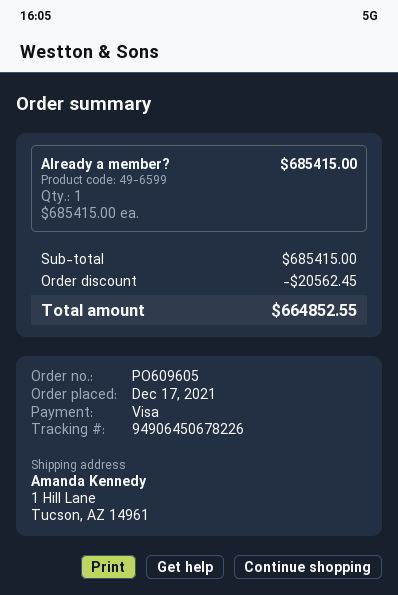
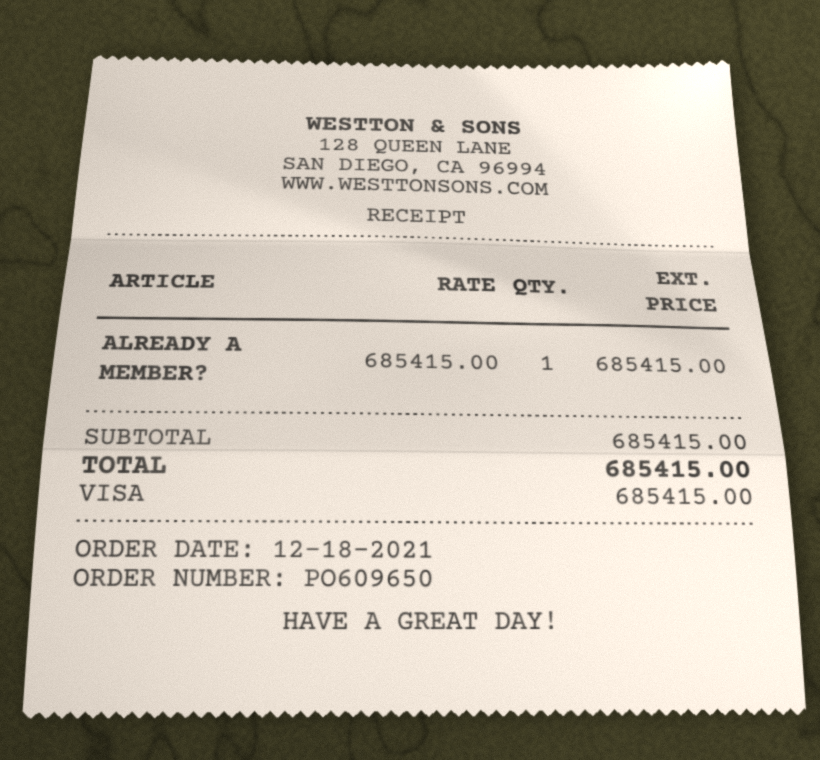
order number: PO609605 -> PO609650
order date: 2021-12-17 -> 2021-12-18
discount: 20562.45 -> none
total: 664852.55 -> 685415.00

